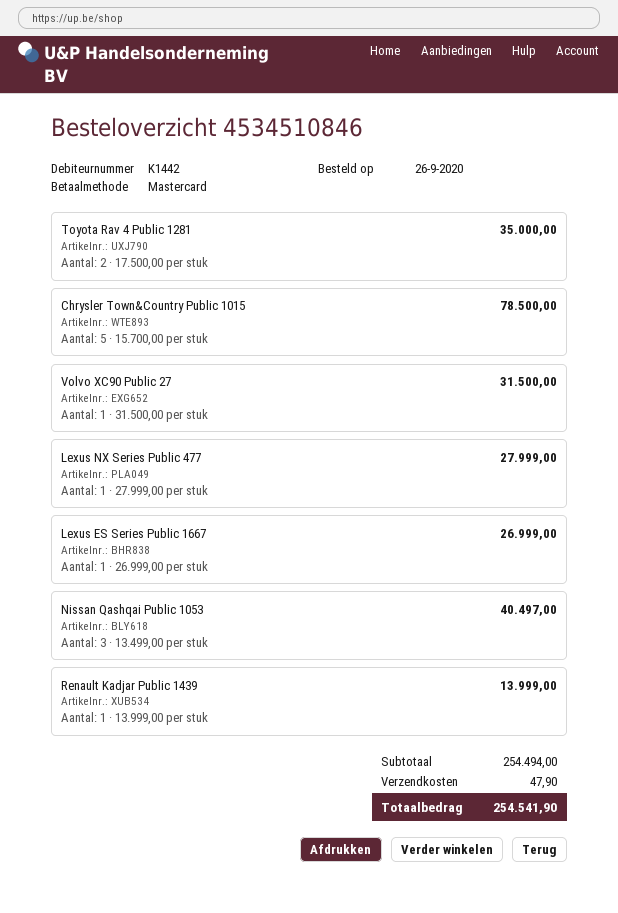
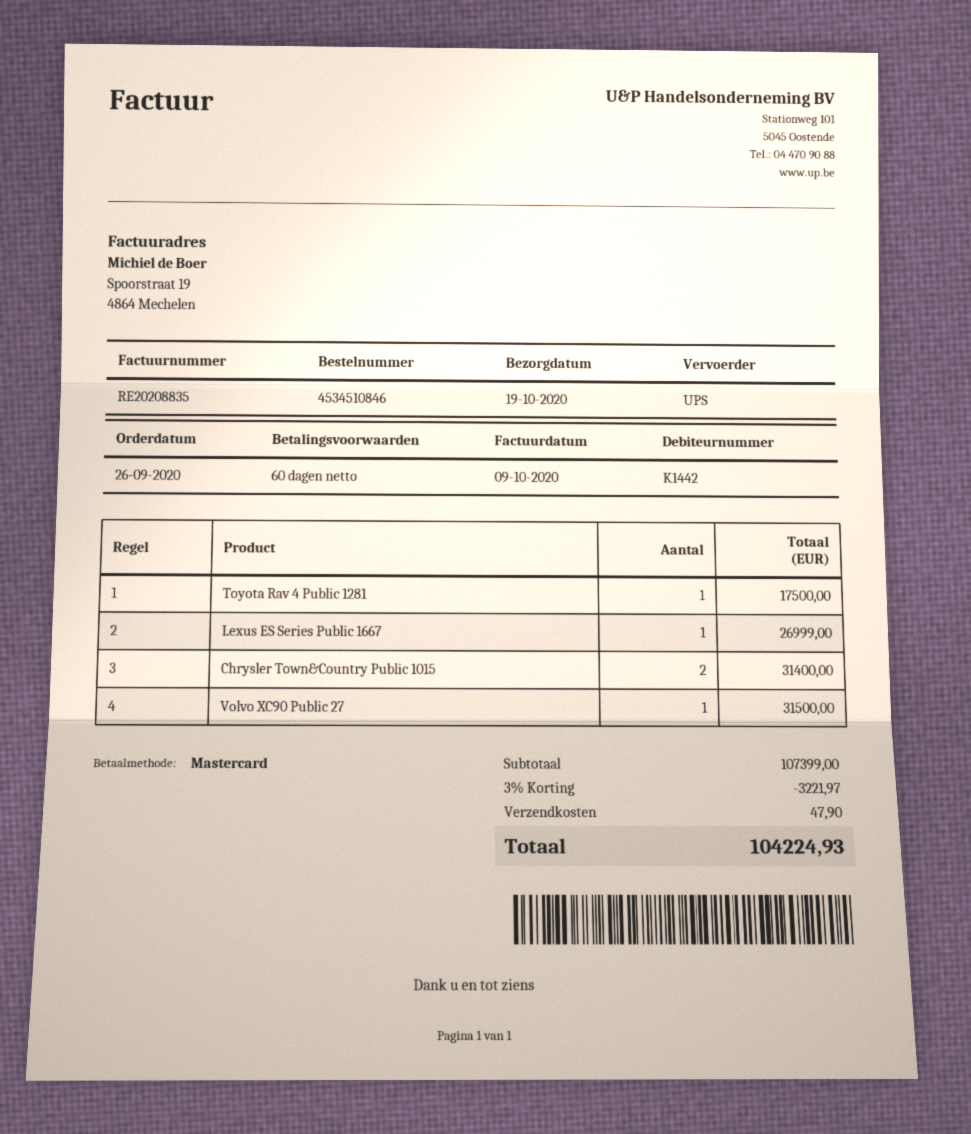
Toyota Rav 4 Public 1281: 2 for 35000.00 -> 1 for 17500.00
Chrysler Town&Country Public 1015: 5 for 78500.00 -> 2 for 31400.00
Lexus NX Series Public 477: 1 for 27999.00 -> none
Nissan Qashqai Public 1053: 3 for 40497.00 -> none
Renault Kadjar Public 1439: 1 for 13999.00 -> none
subtotal: 254494.00 -> 107399.00
discount: none -> 3% = 3221.97
total: 254541.90 -> 104224.93

